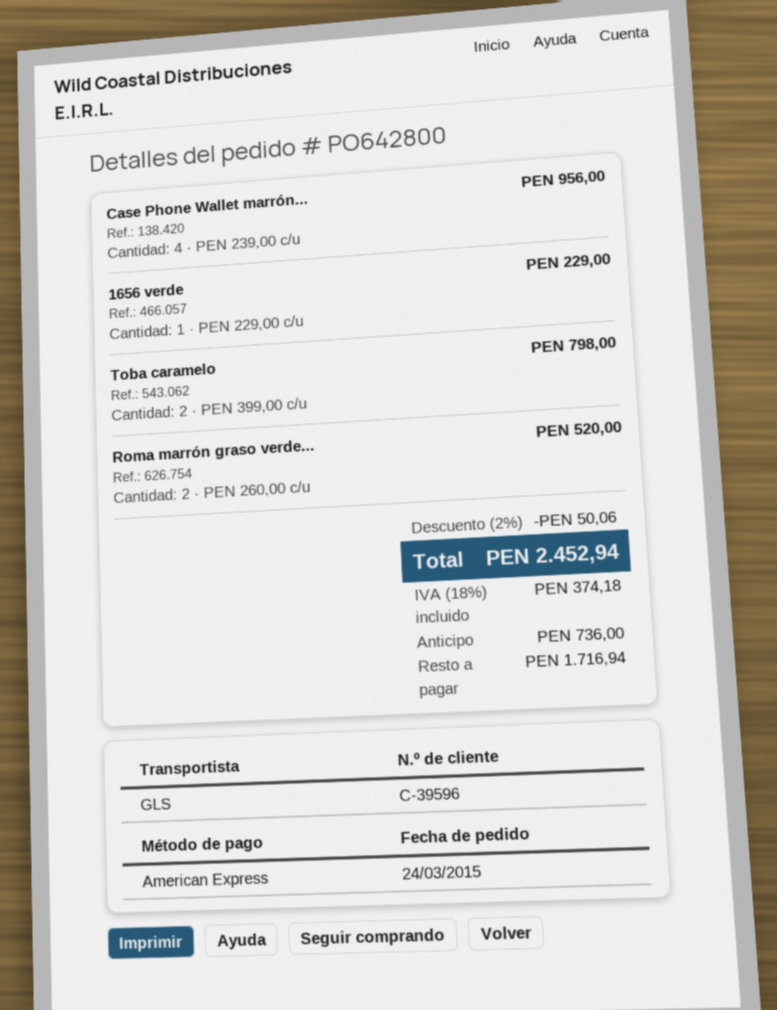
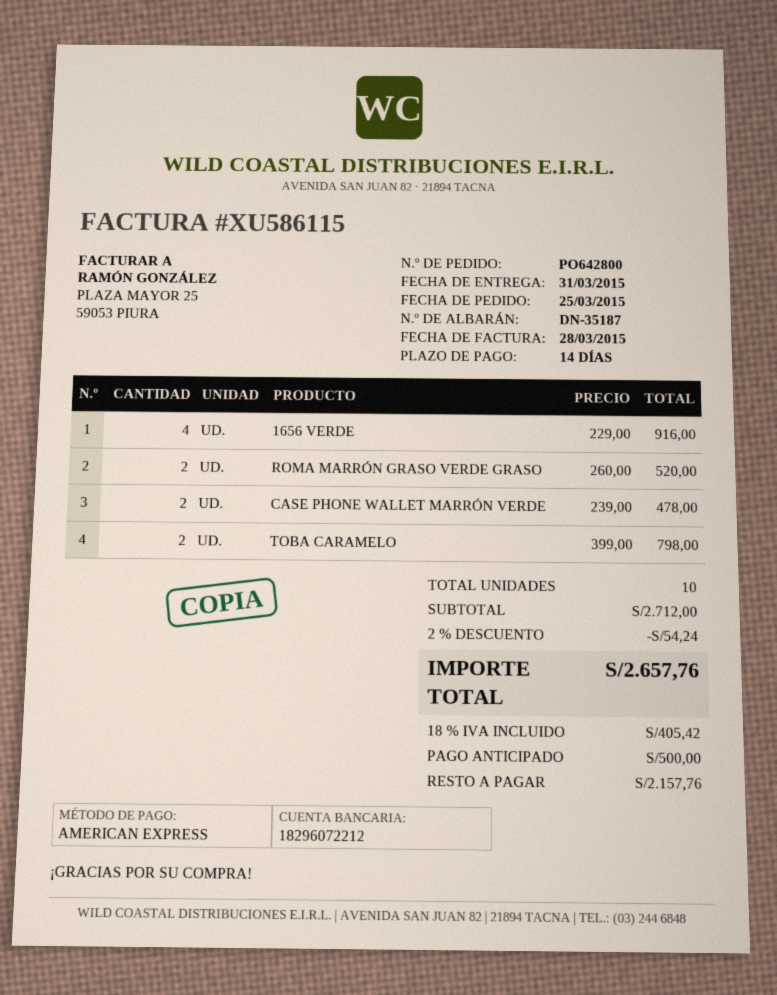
order date: 2015-03-24 -> 2015-03-25
Case Phone Wallet marrón...: 4 x 239.00 = 956.00 -> 2 x 239.00 = 478.00
1656 verde: 1 x 229.00 = 229.00 -> 4 x 229.00 = 916.00
discount: 2% = 50.06 -> 2% = 54.24
tax: 18% = 374.18 -> 18% = 405.42
total: 2452.94 -> 2657.76
deposit: 736.00 -> 500.00
balance: 1716.94 -> 2157.76

